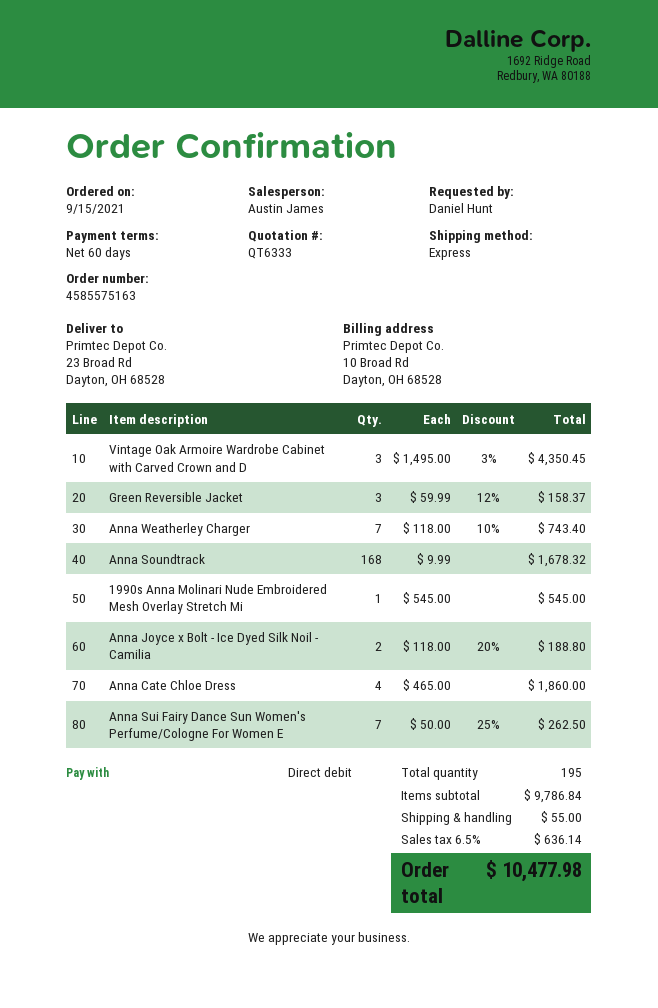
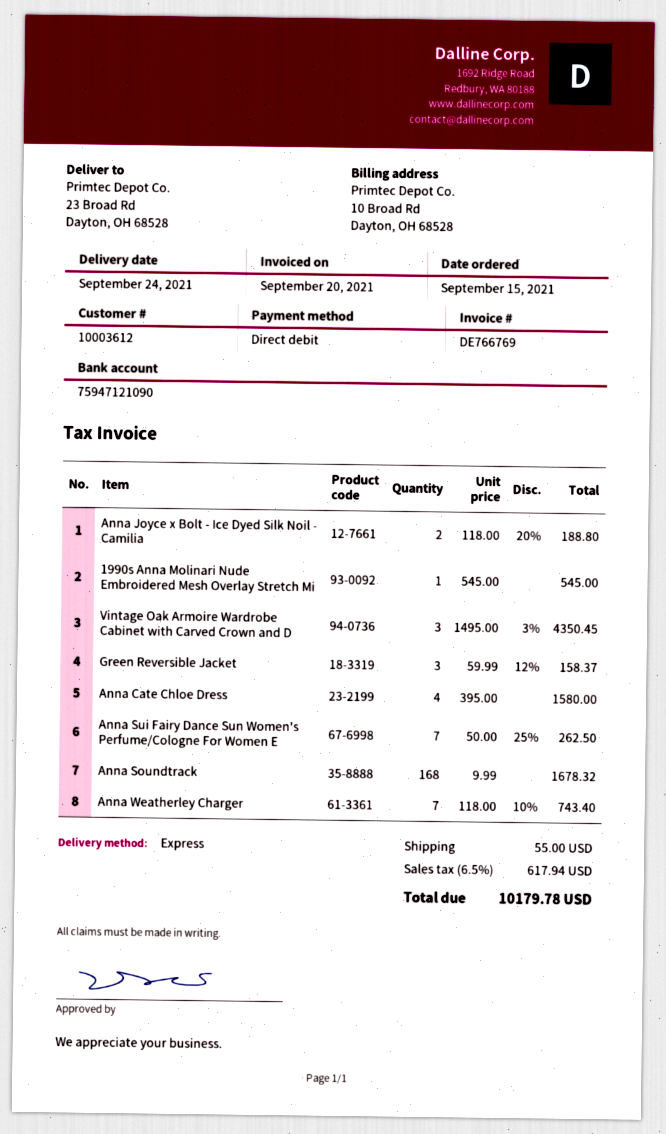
Anna Cate Chloe Dress: 4 x 465.00 = 1860.00 -> 4 x 395.00 = 1580.00
tax: 6.5% = 636.14 -> 6.5% = 617.94
total: 10477.98 -> 10179.78

